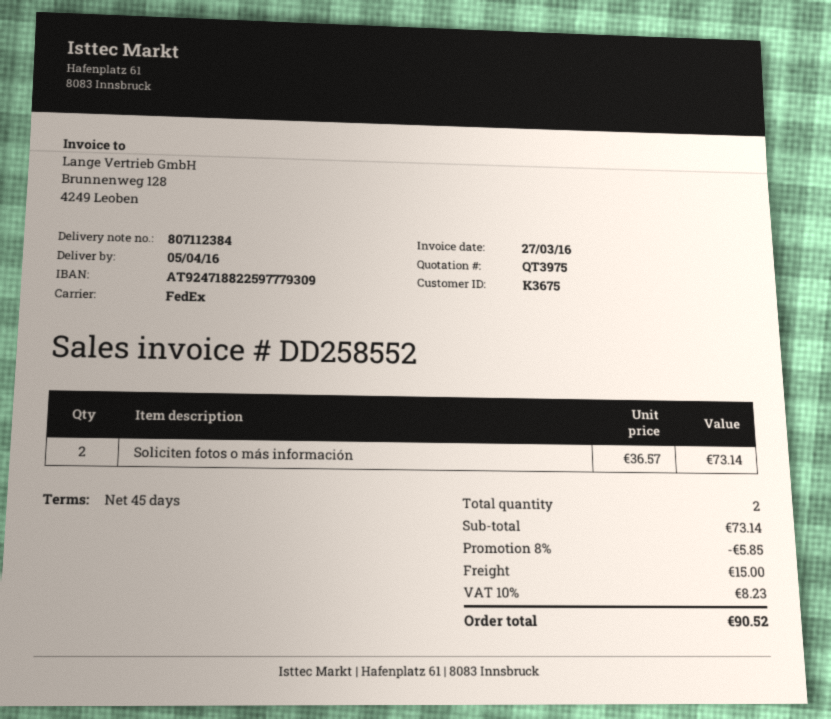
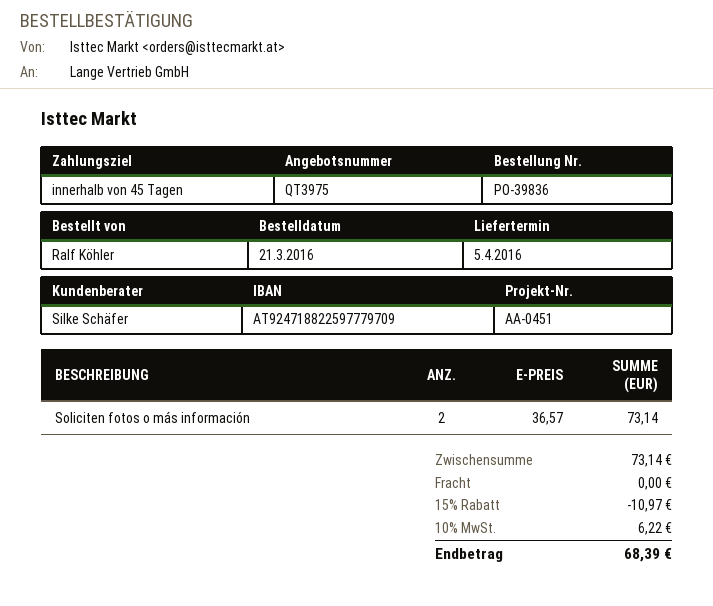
bank account: AT924718822597779309 -> AT924718822597779709
discount: 8% = 5.85 -> 15% = 10.97
shipping: 15.00 -> 0.00
tax: 10% = 8.23 -> 10% = 6.22
total: 90.52 -> 68.39

